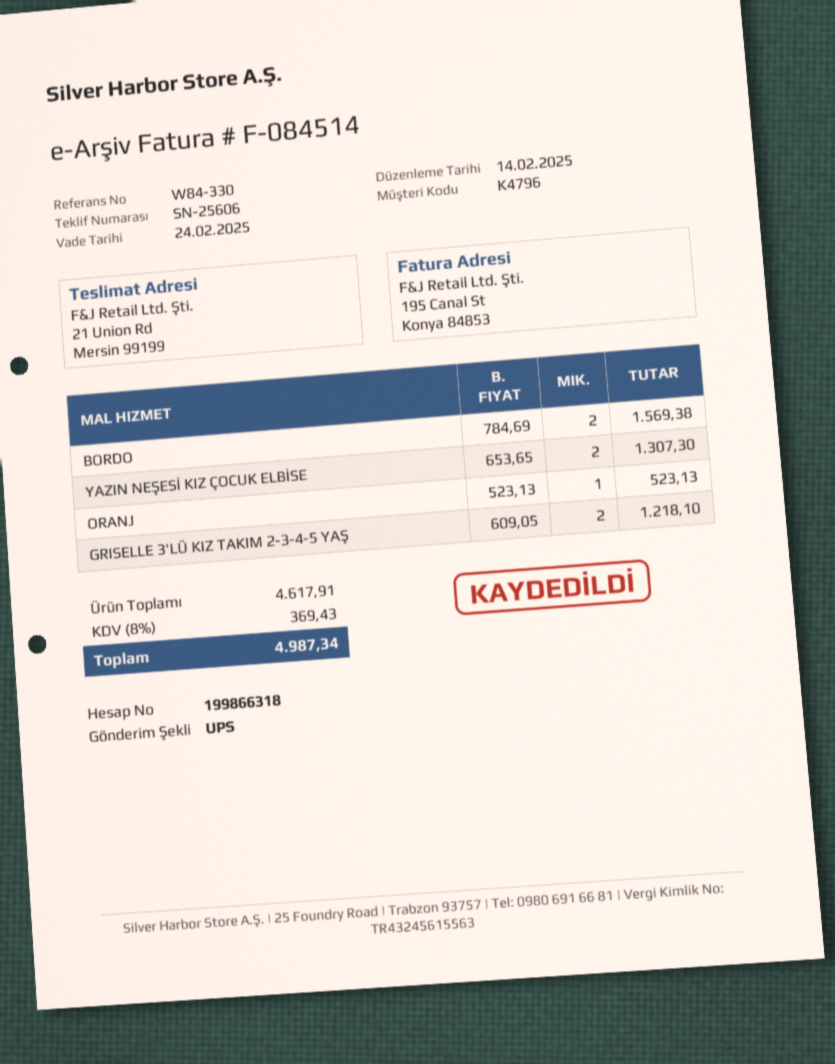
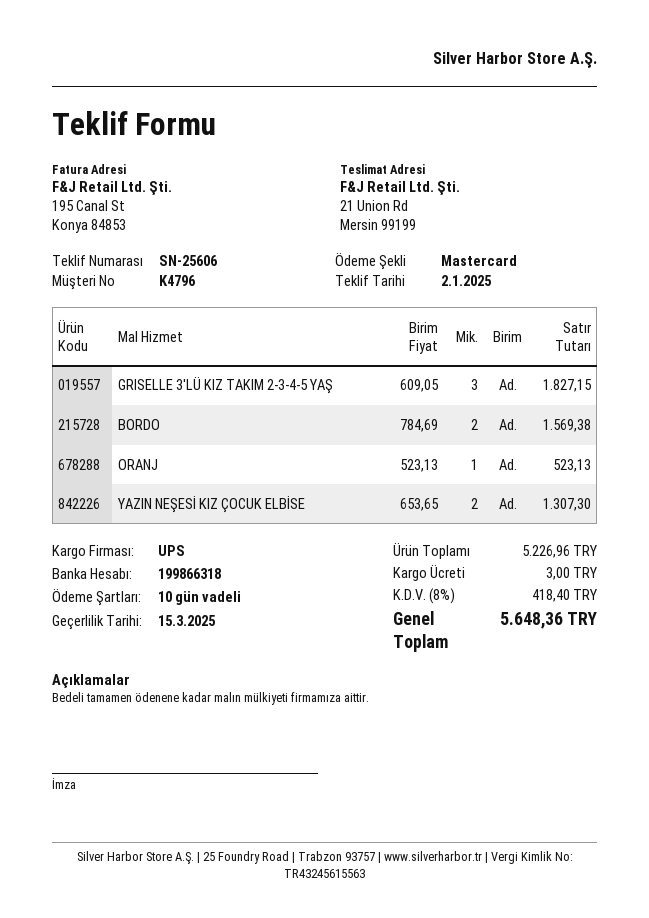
GRISELLE 3'LÜ KIZ TAKIM 2-3-4-5 YAŞ: 2 x 609.05 = 1218.10 -> 3 x 609.05 = 1827.15
subtotal: 4617.91 -> 5226.96
shipping: none -> 3.00
tax: 8% = 369.43 -> 8% = 418.40
total: 4987.34 -> 5648.36

